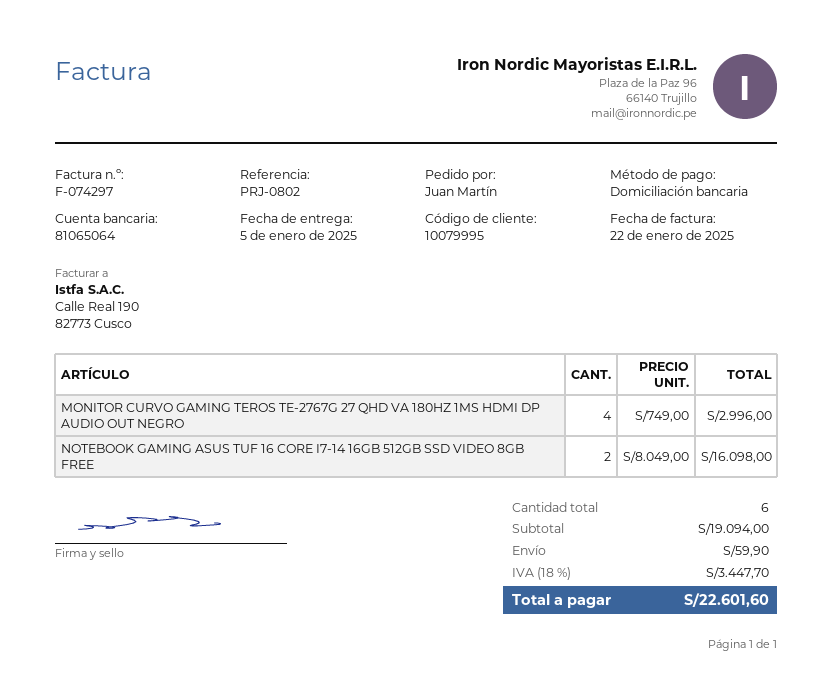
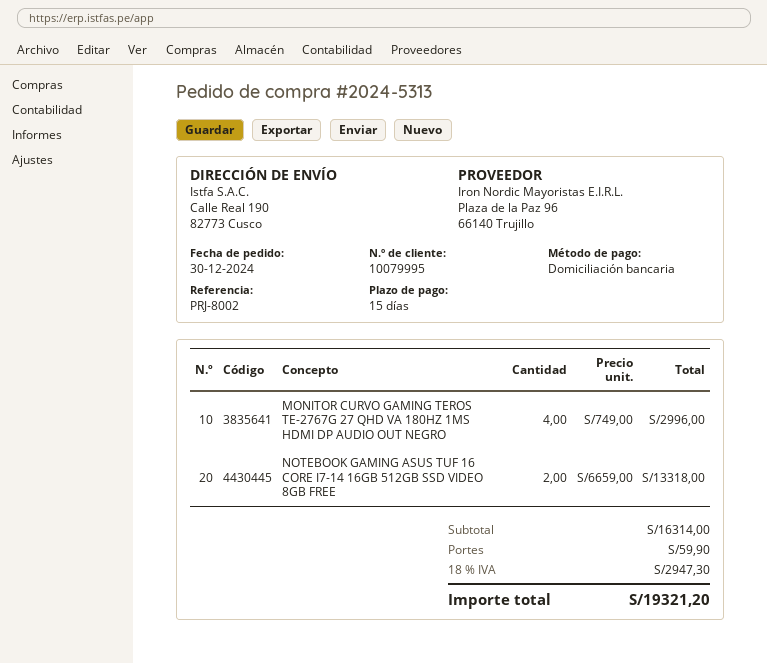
reference: PRJ-0802 -> PRJ-8002
NOTEBOOK GAMING ASUS TUF 16 CORE I7-14 16GB 512GB SSD VIDEO 8GB FREE: 2 x 8049.00 = 16098.00 -> 2 x 6659.00 = 13318.00
subtotal: 19094.00 -> 16314.00
tax: 18% = 3447.70 -> 18% = 2947.30
total: 22601.60 -> 19321.20

